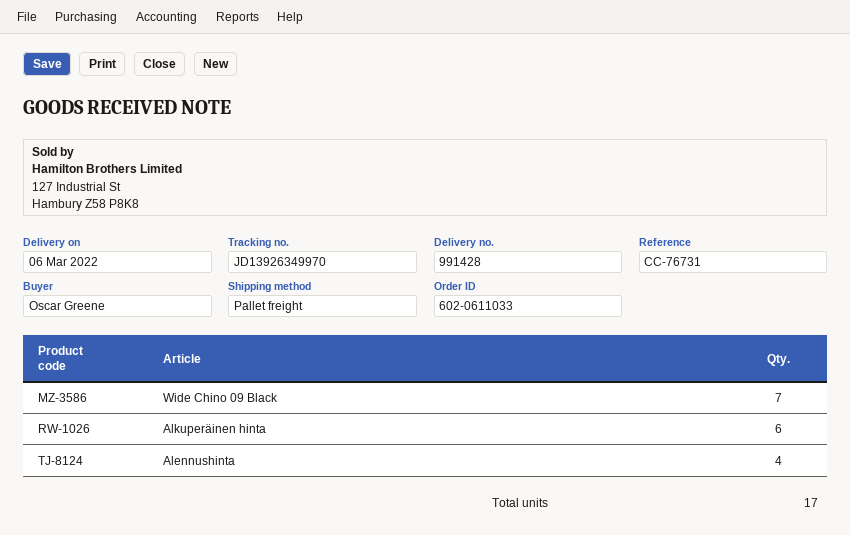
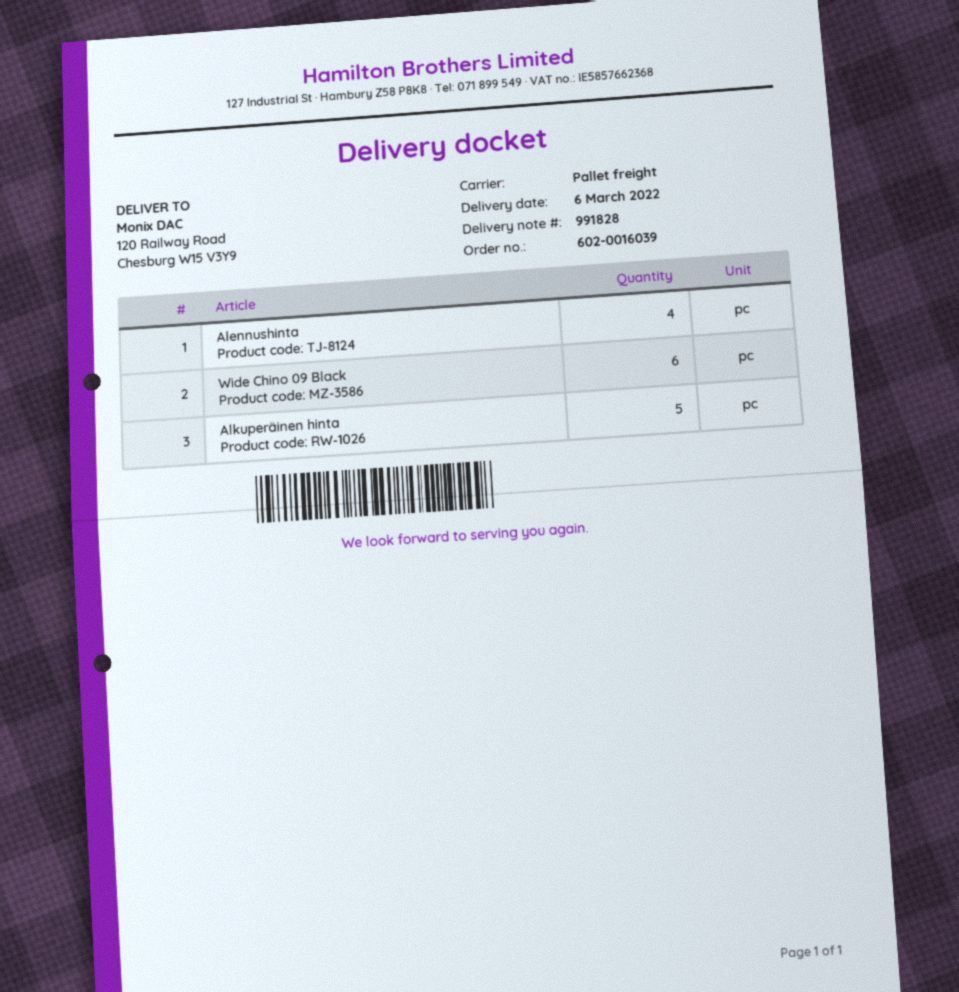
order number: 602-0611033 -> 602-0016039
delivery note number: 991428 -> 991828
Wide Chino 09 Black: 7 -> 6
Alkuperäinen hinta: 6 -> 5

